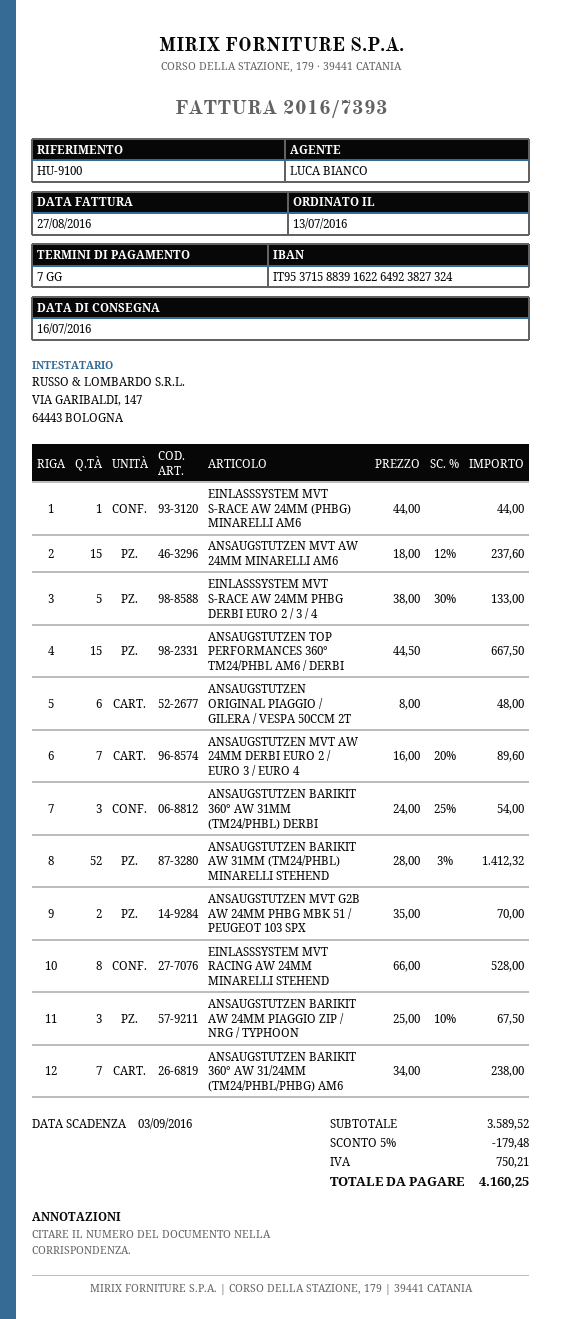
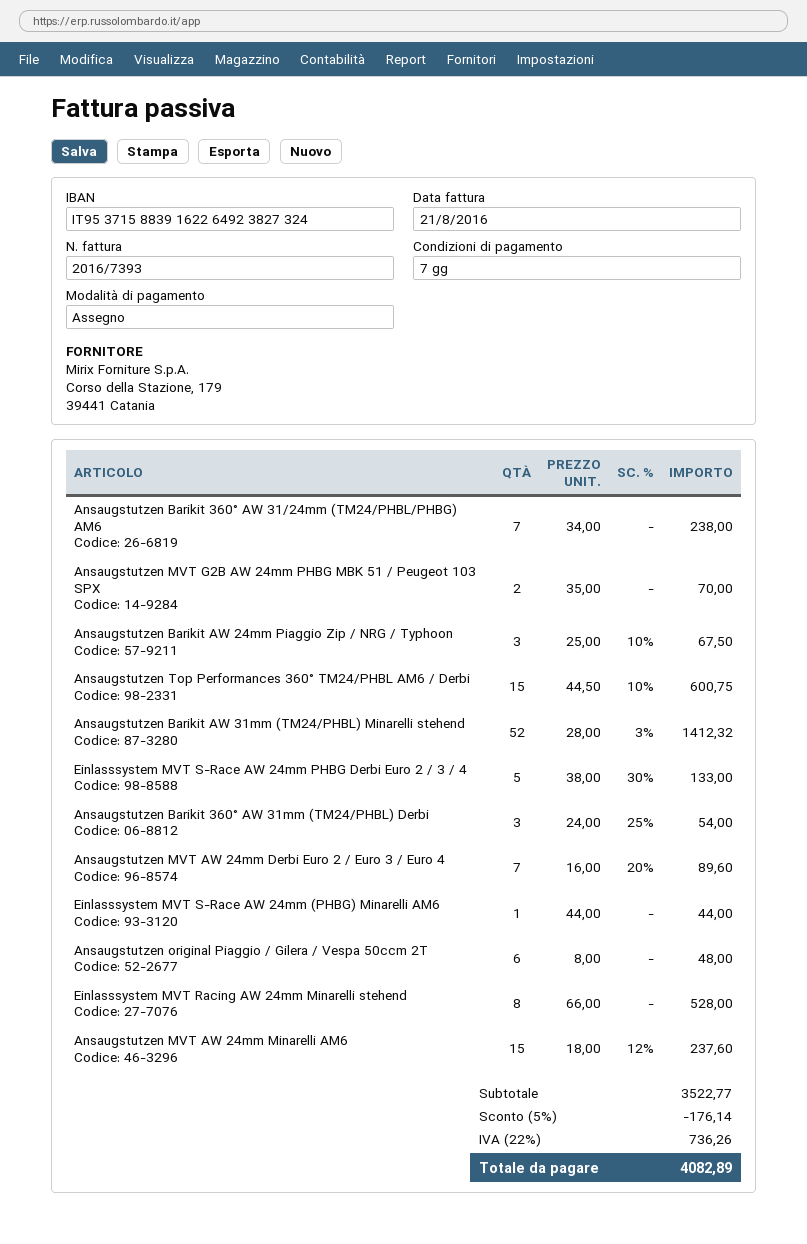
invoice date: 2016-08-27 -> 2016-08-21
ANSAUGSTUTZEN TOP PERFORMANCES 360° TM24/PHBL AM6 / DERBI: 15 x 44.50 = 667.50 -> 15 x 44.50 - 10% = 600.75
subtotal: 3589.52 -> 3522.77
discount: 5% = 179.48 -> 5% = 176.14
tax: 750.21 -> 736.26
total: 4160.25 -> 4082.89

